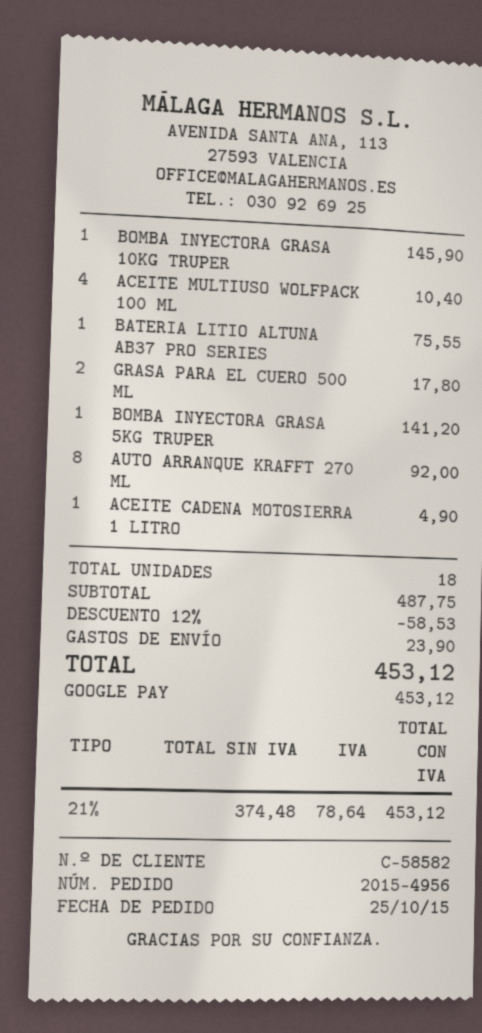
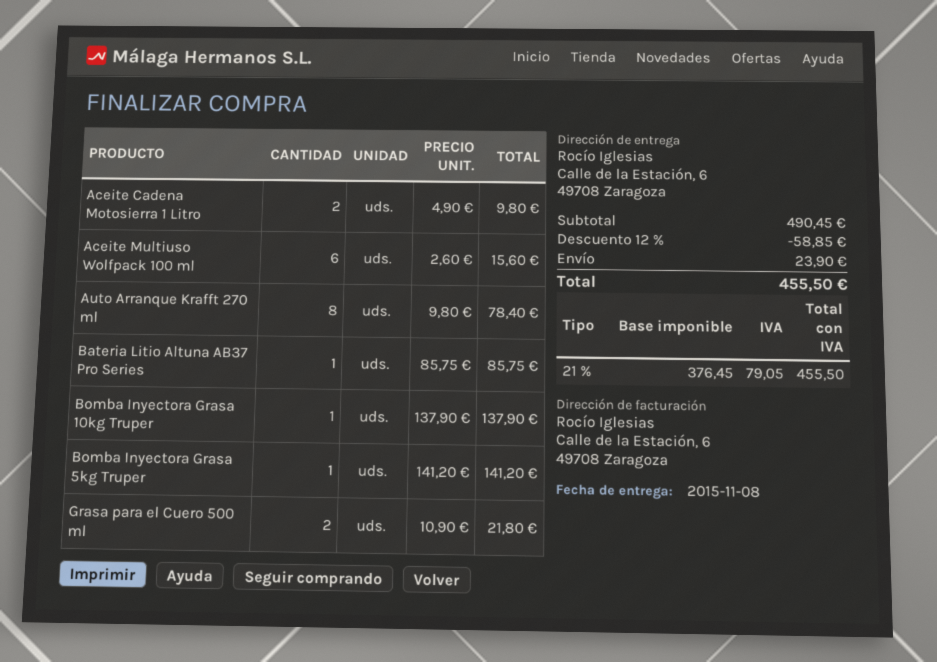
BOMBA INYECTORA GRASA 10KG TRUPER: 1 for 145.90 -> 1 for 137.90
ACEITE MULTIUSO WOLFPACK 100 ML: 4 for 10.40 -> 6 for 15.60
BATERIA LITIO ALTUNA AB37 PRO SERIES: 1 for 75.55 -> 1 for 85.75
GRASA PARA EL CUERO 500 ML: 2 for 17.80 -> 2 for 21.80
AUTO ARRANQUE KRAFFT 270 ML: 8 for 92.00 -> 8 for 78.40
ACEITE CADENA MOTOSIERRA 1 LITRO: 1 for 4.90 -> 2 for 9.80
subtotal: 487.75 -> 490.45
discount: 12% = 58.53 -> 12% = 58.85
net: 374.48 -> 376.45
tax: 21% = 78.64 -> 21% = 79.05
total: 453.12 -> 455.50

